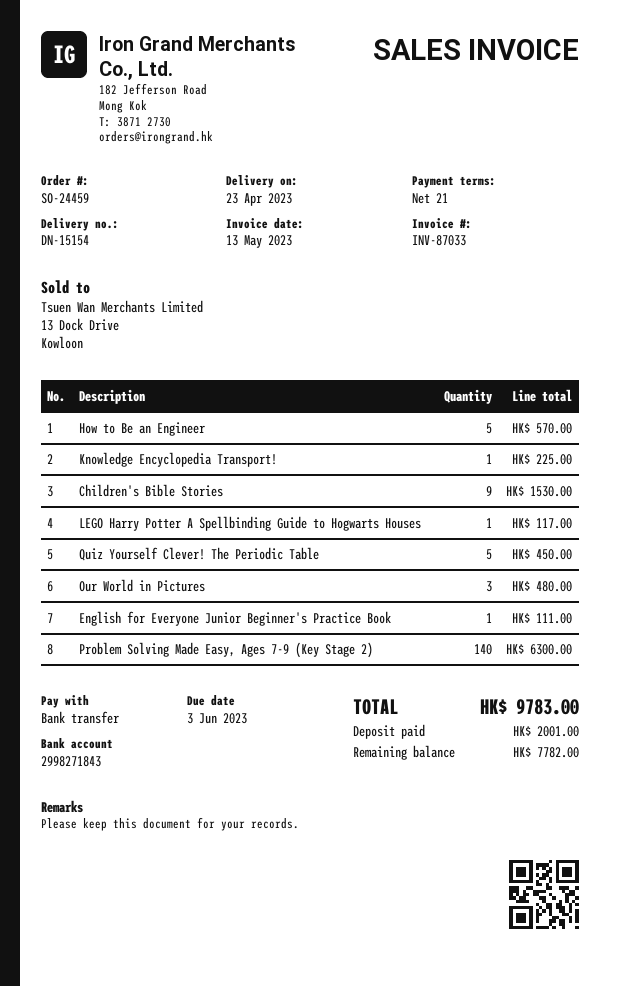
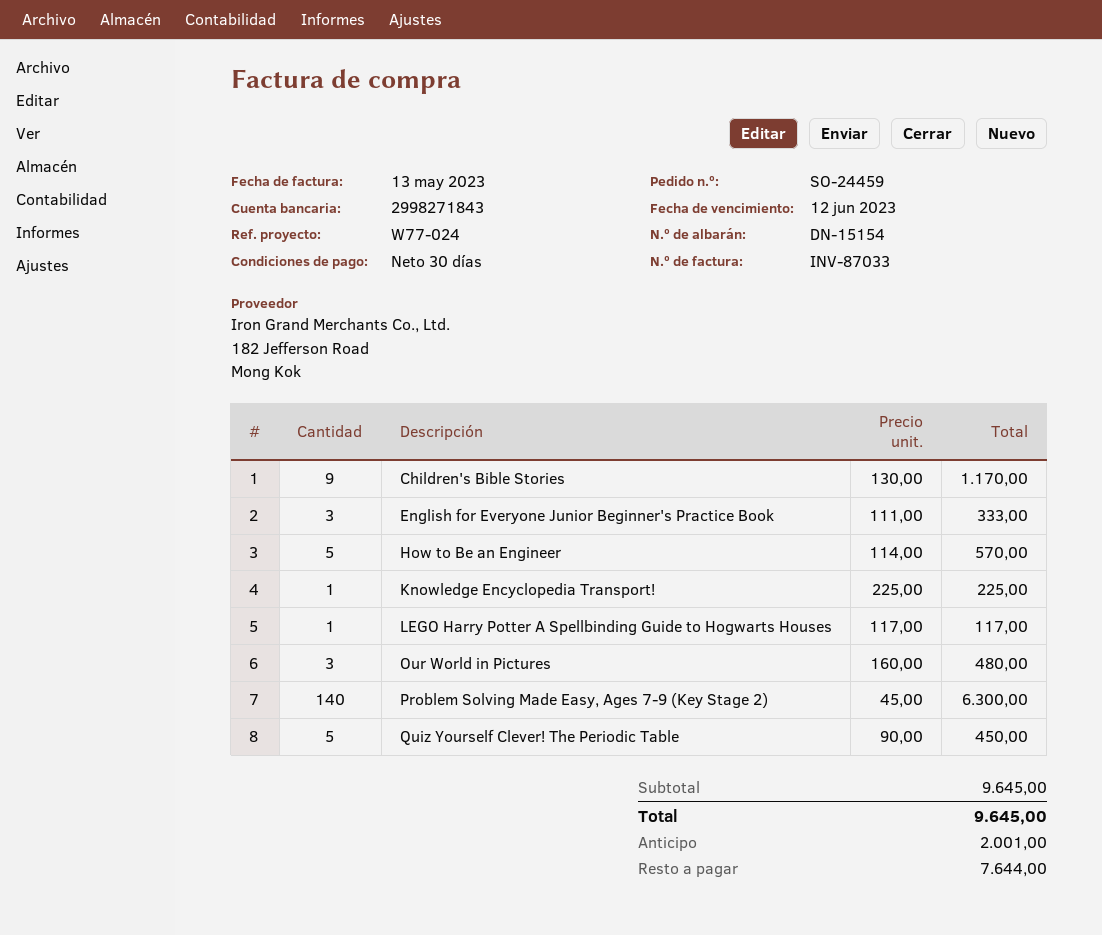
payment terms: 21 days -> 30 days
due date: 2023-06-03 -> 2023-06-12
Children's Bible Stories: 9 for 1530.00 -> 9 for 1170.00
English for Everyone Junior Beginner's Practice Book: 1 for 111.00 -> 3 for 333.00
total: 9783.00 -> 9645.00
balance: 7782.00 -> 7644.00

